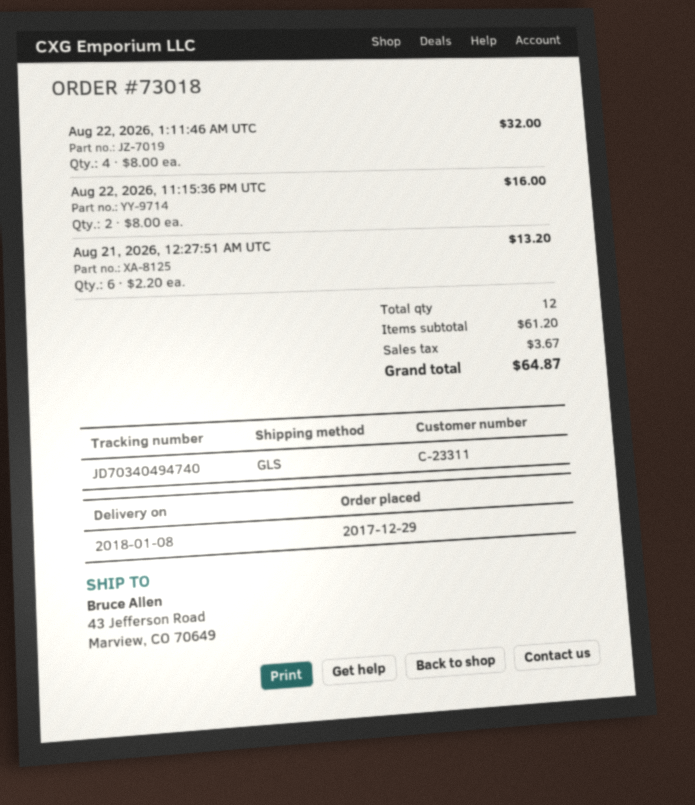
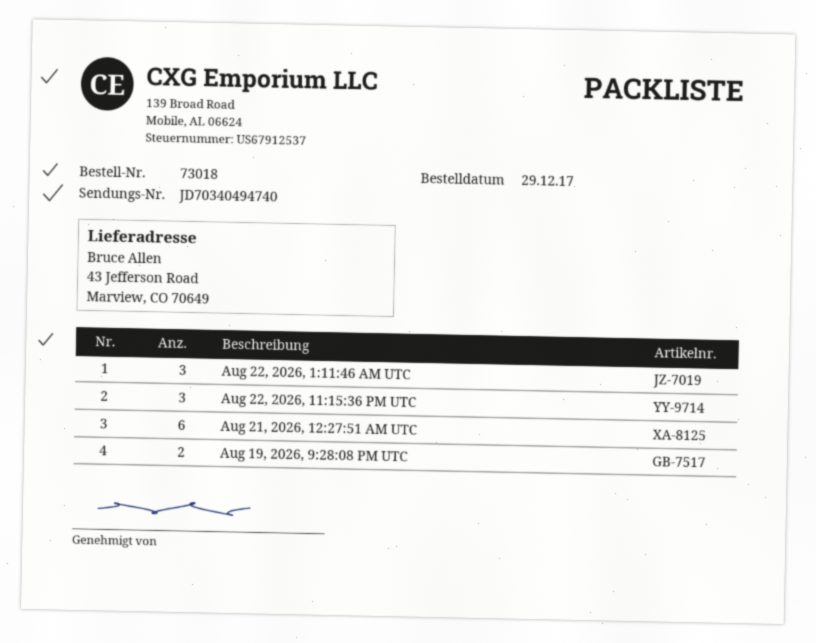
Aug 22, 2026, 1:11:46 AM UTC: 4 -> 3
Aug 22, 2026, 11:15:36 PM UTC: 2 -> 3
Aug 19, 2026, 9:28:08 PM UTC: none -> 2

